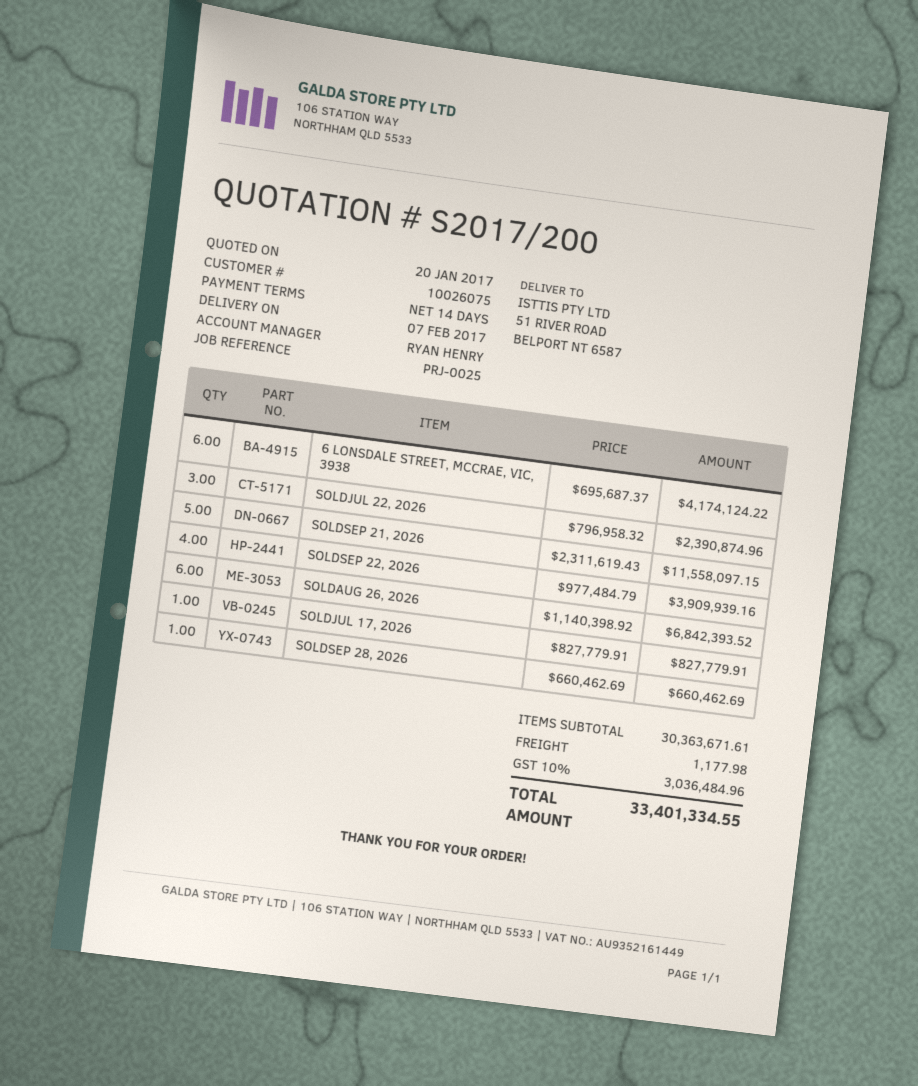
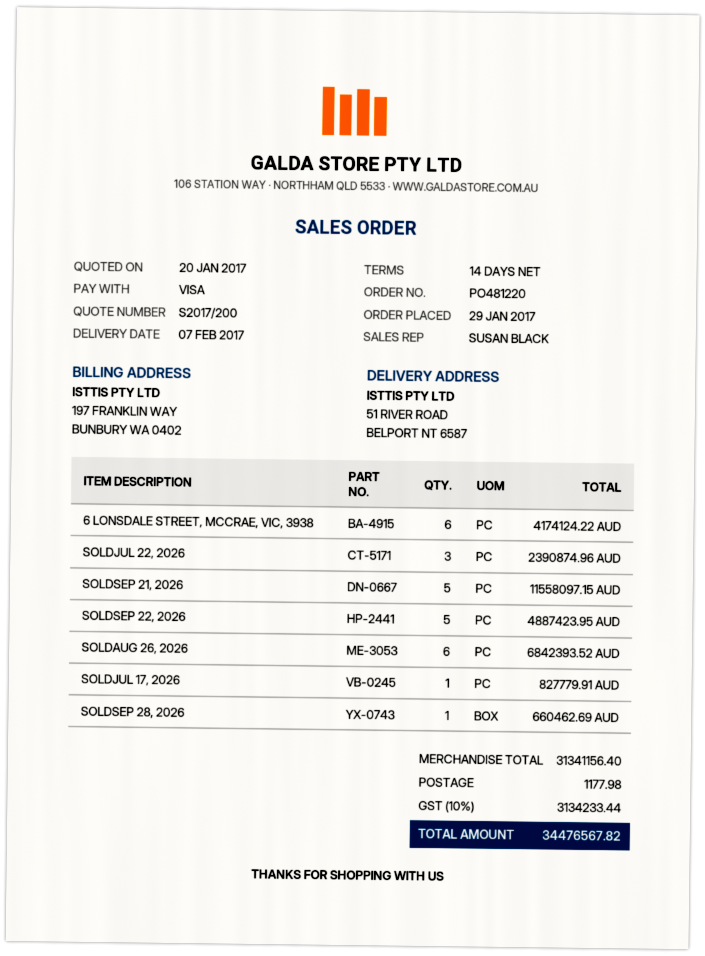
sales rep: RYAN HENRY -> SUSAN BLACK
SOLDSEP 22, 2026: 4 for 3909939.16 -> 5 for 4887423.95
subtotal: 30363671.61 -> 31341156.40
tax: 10% = 3036484.96 -> 10% = 3134233.44
total: 33401334.55 -> 34476567.82

